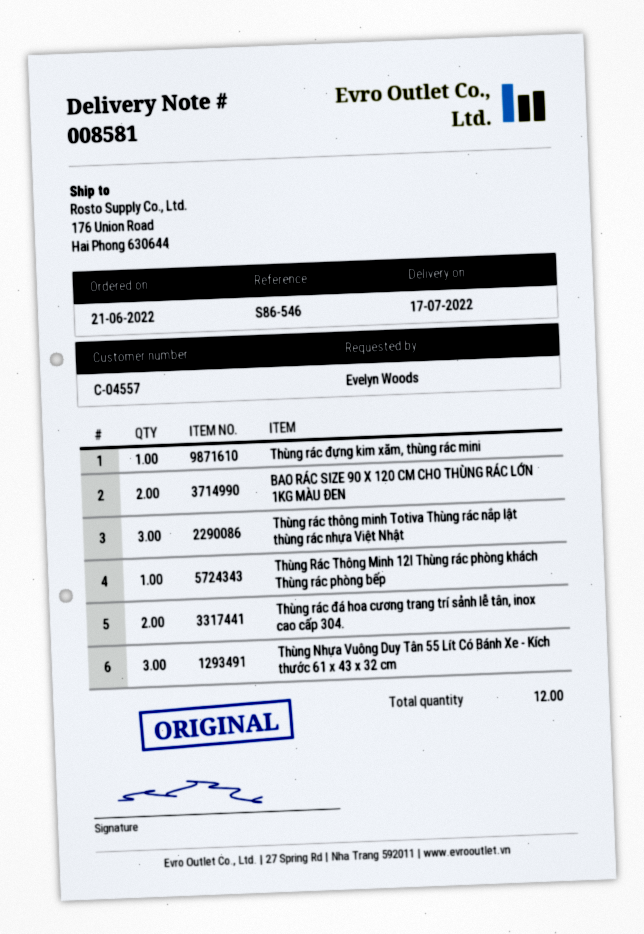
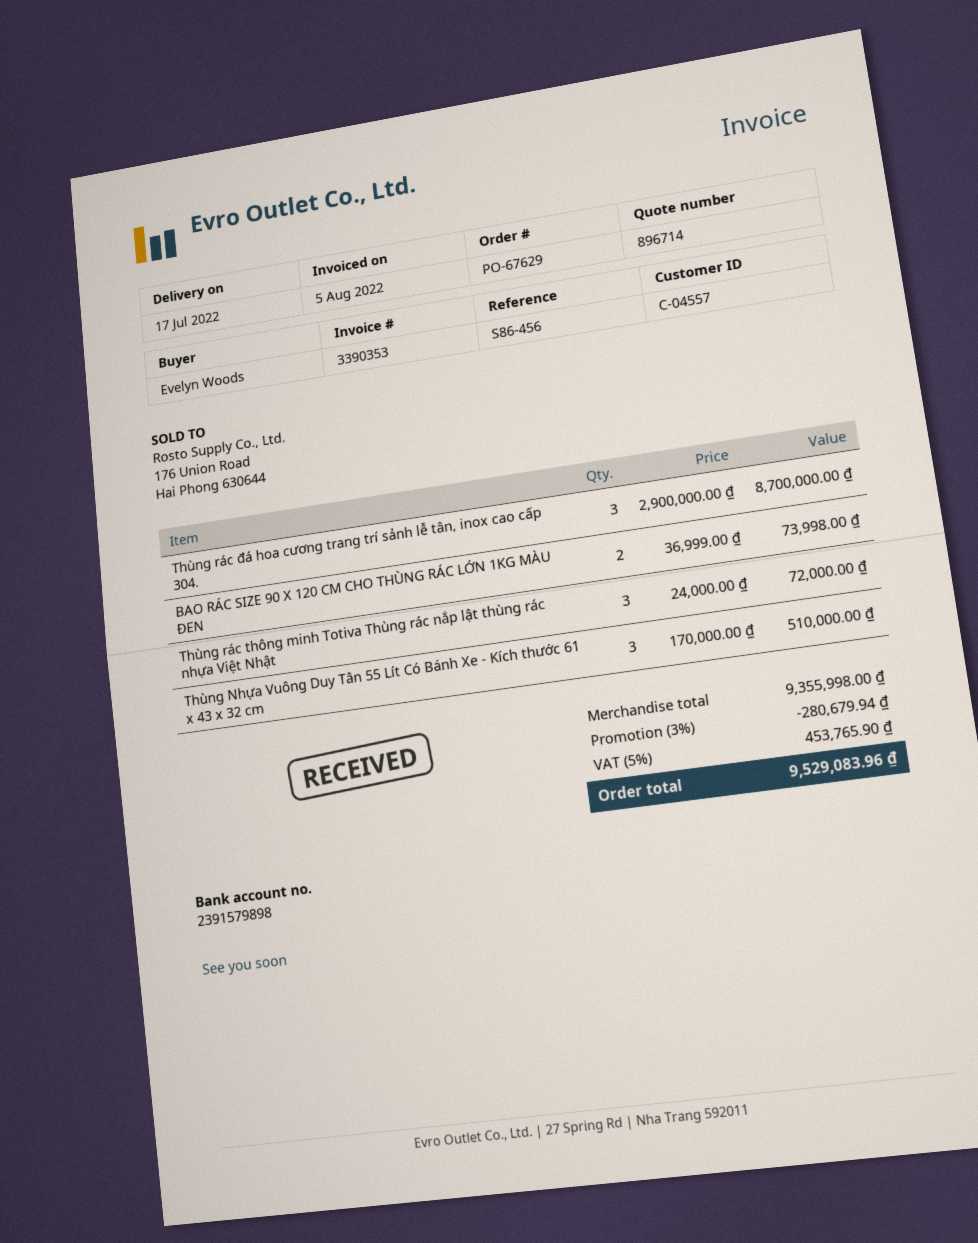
reference: S86-546 -> S86-456
Thùng rác đựng kim xăm, thùng rác mini: 1 -> none
Thùng Rác Thông Minh 12l Thùng rác phòng khách Thùng rác phòng bếp: 1 -> none
Thùng rác đá hoa cương trang trí sảnh lễ tân, inox cao cấp 304.: 2 -> 3

